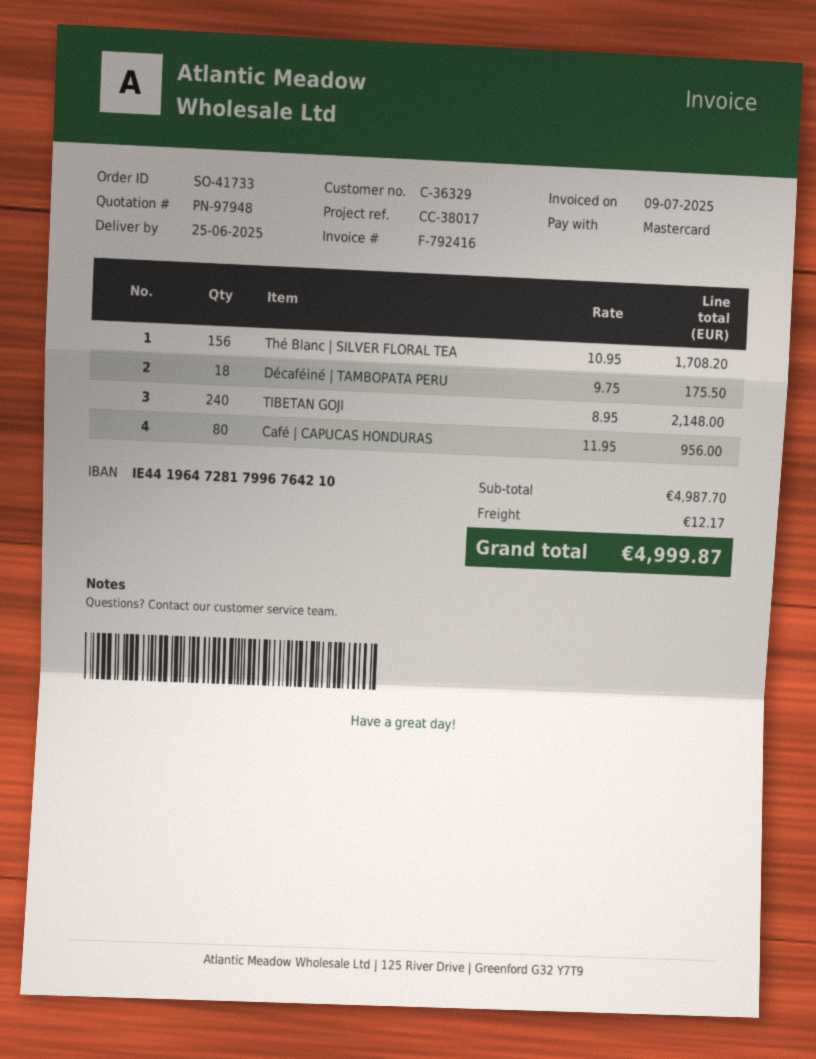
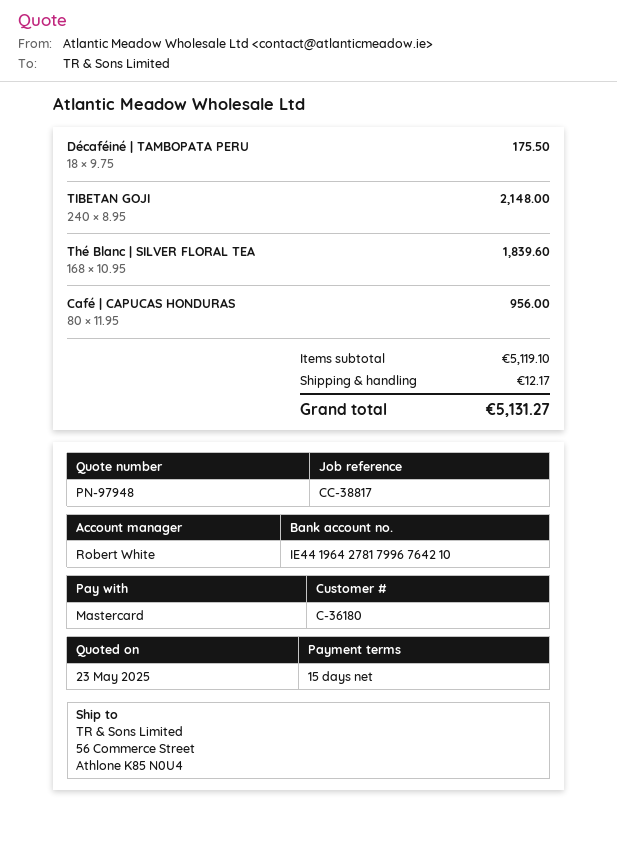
customer number: C-36329 -> C-36180
reference: CC-38017 -> CC-38817
bank account: IE44196472817996764210 -> IE44196427817996764210
Thé Blanc | SILVER FLORAL TEA: 156 x 10.95 = 1708.20 -> 168 x 10.95 = 1839.60
subtotal: 4987.70 -> 5119.10
total: 4999.87 -> 5131.27

